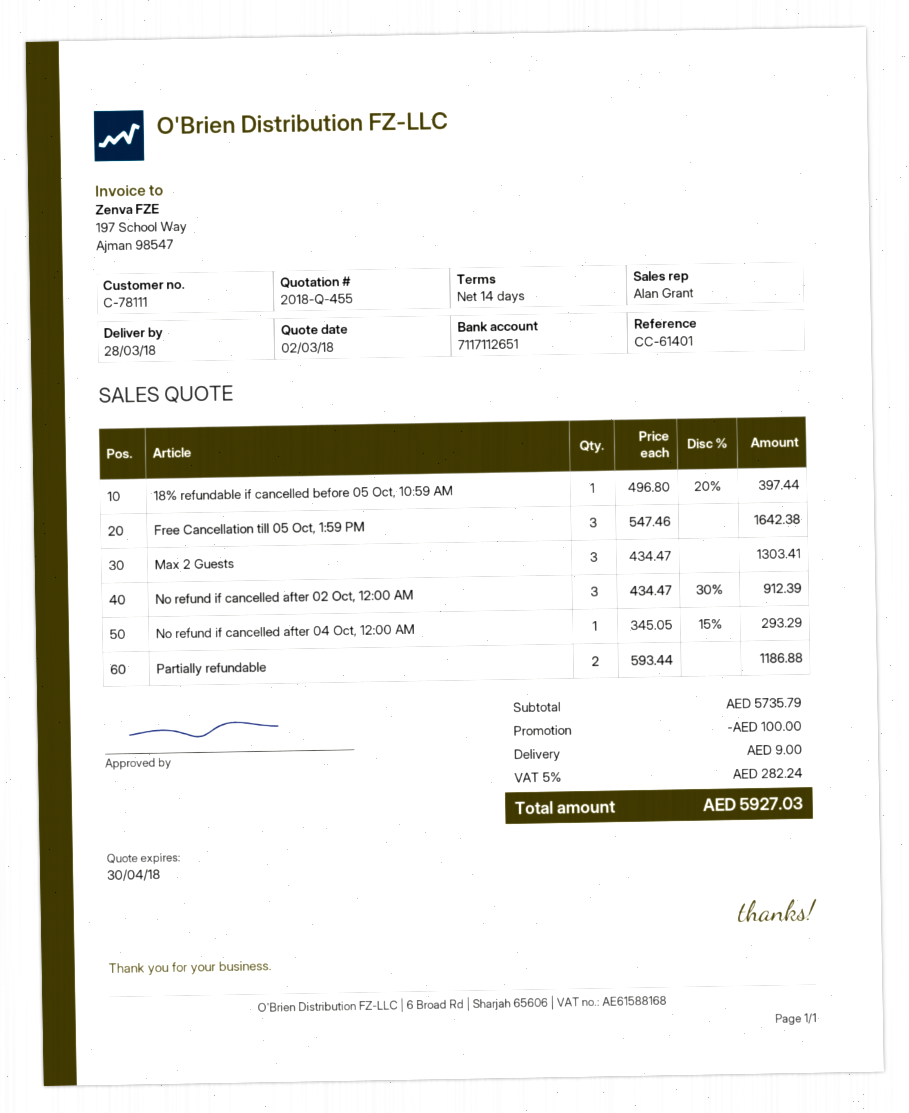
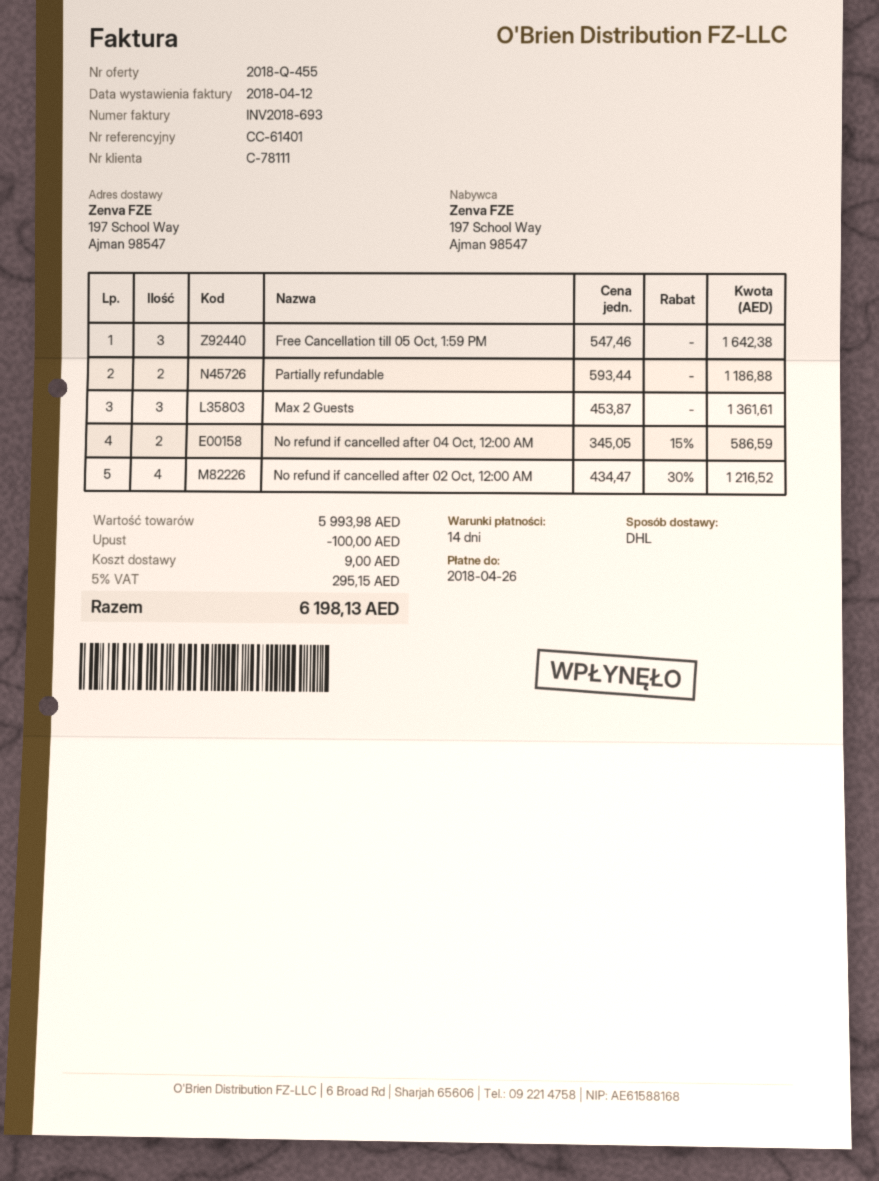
18% refundable if cancelled before 05 Oct, 10:59 AM: 1 x 496.80 - 20% = 397.44 -> none
Max 2 Guests: 3 x 434.47 = 1303.41 -> 3 x 453.87 = 1361.61
No refund if cancelled after 02 Oct, 12:00 AM: 3 x 434.47 - 30% = 912.39 -> 4 x 434.47 - 30% = 1216.52
No refund if cancelled after 04 Oct, 12:00 AM: 1 x 345.05 - 15% = 293.29 -> 2 x 345.05 - 15% = 586.59
subtotal: 5735.79 -> 5993.98
tax: 5% = 282.24 -> 5% = 295.15
total: 5927.03 -> 6198.13

